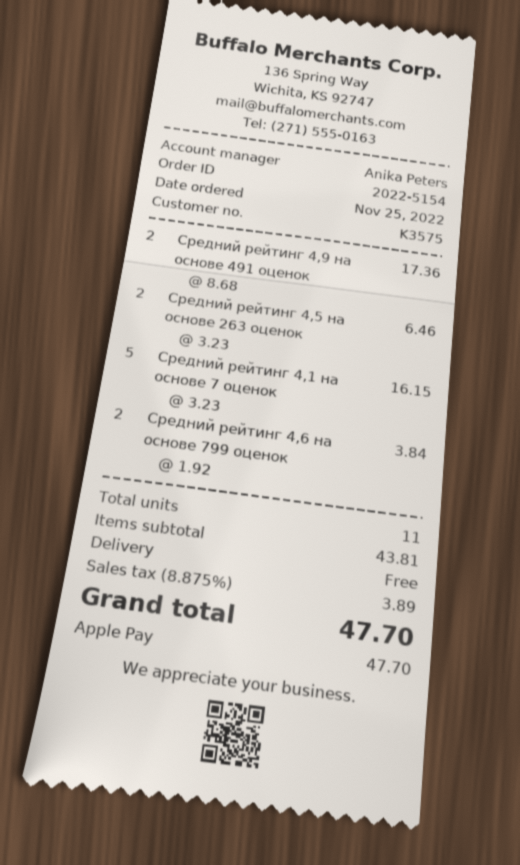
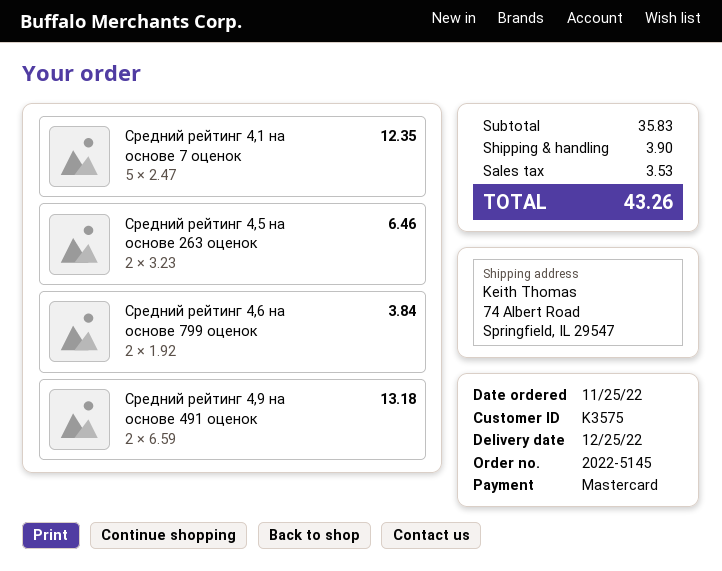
order number: 2022-5154 -> 2022-5145
payment method: Apple Pay -> Mastercard
Средний рейтинг 4,9 на основе 491 оценок: 2 x 8.68 = 17.36 -> 2 x 6.59 = 13.18
Средний рейтинг 4,1 на основе 7 оценок: 5 x 3.23 = 16.15 -> 5 x 2.47 = 12.35
subtotal: 43.81 -> 35.83
shipping: 0.00 -> 3.90
tax: 3.89 -> 3.53
total: 47.70 -> 43.26

